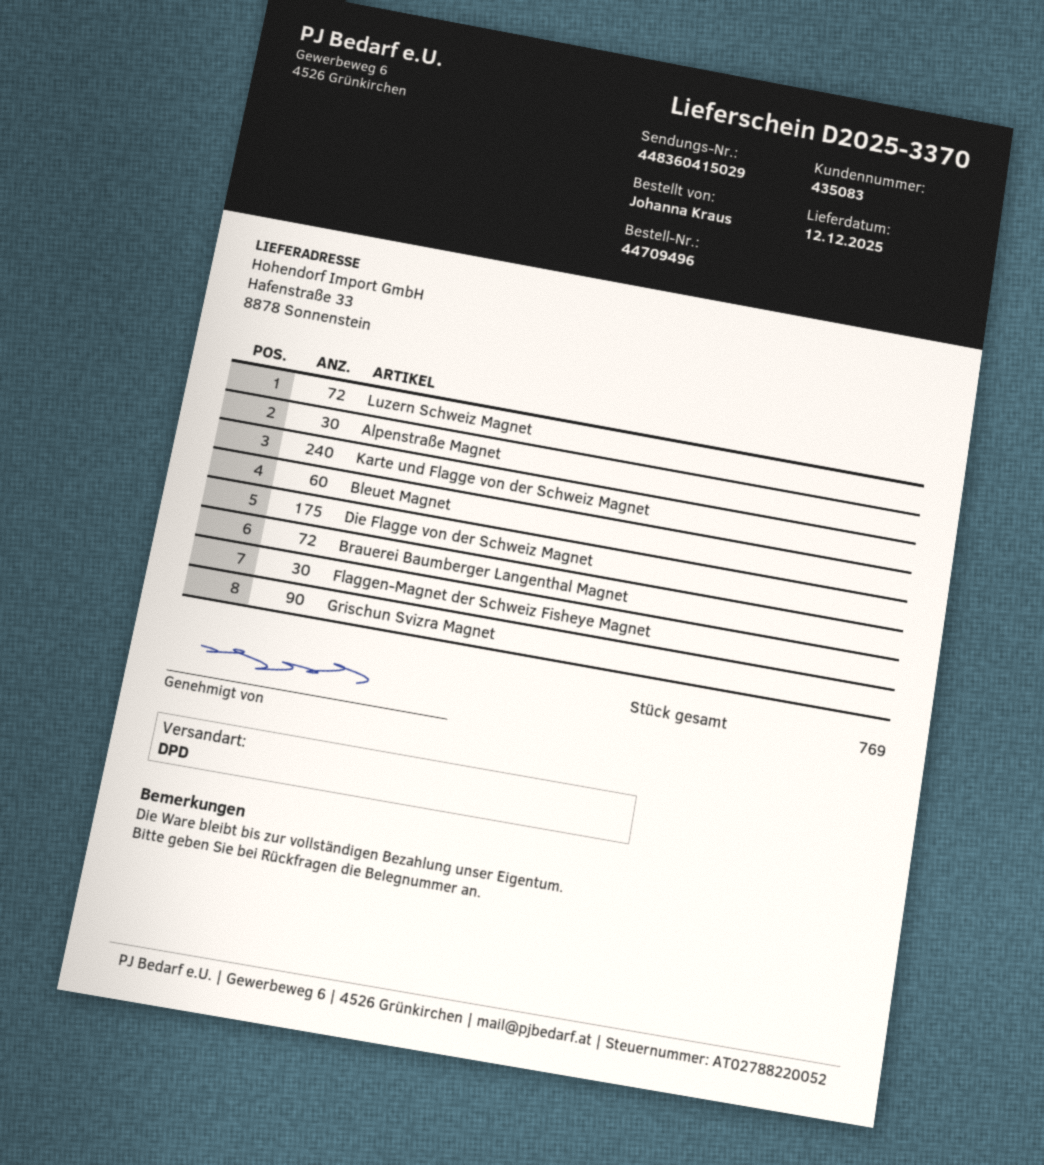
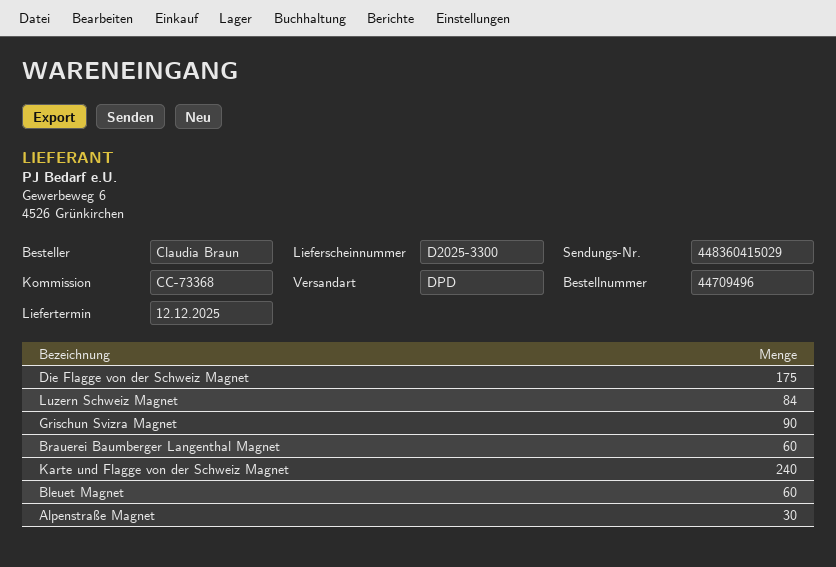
delivery note number: D2025-3370 -> D2025-3300
ordered by: Johanna Kraus -> Claudia Braun
Luzern Schweiz Magnet: 72 -> 84
Brauerei Baumberger Langenthal Magnet: 72 -> 60
Flaggen-Magnet der Schweiz Fisheye Magnet: 30 -> none

